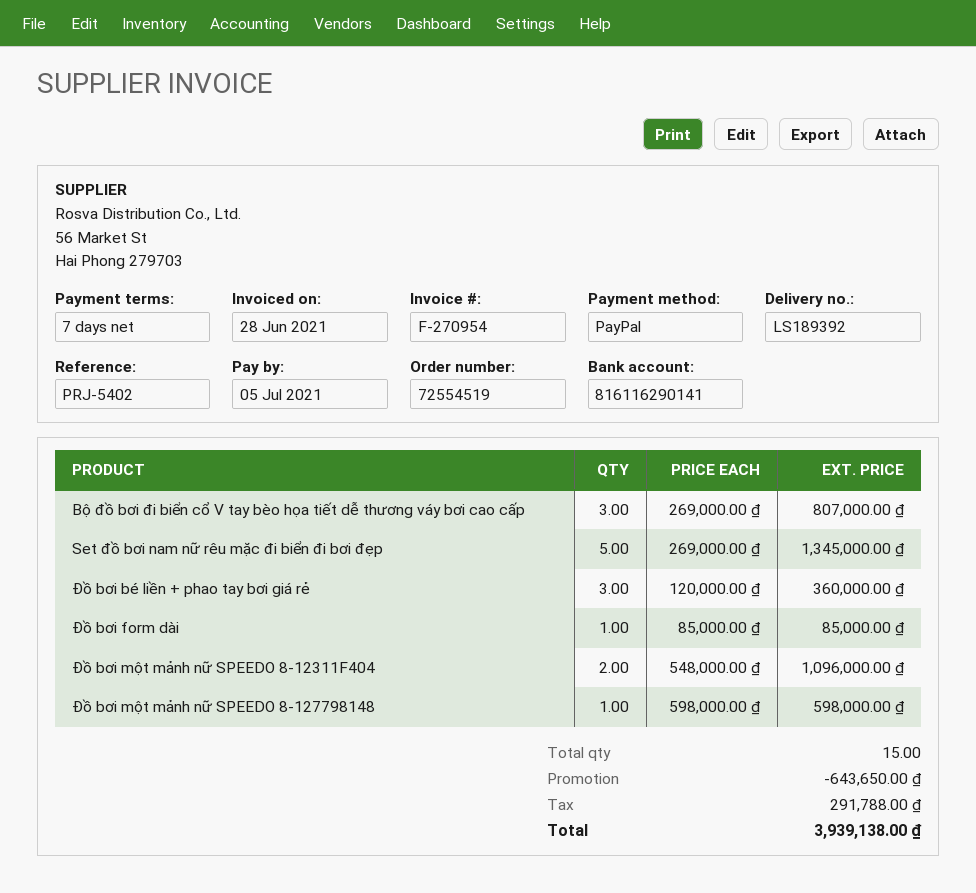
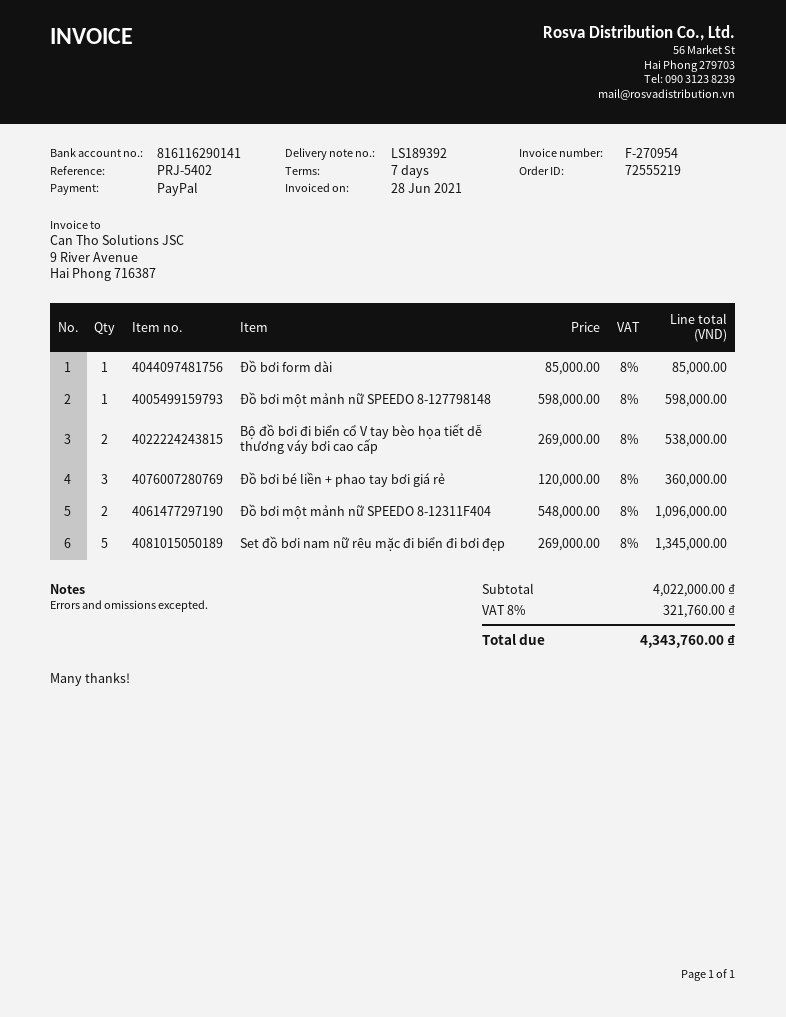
order number: 72554519 -> 72555219
Bộ đồ bơi đi biển cổ V tay bèo họa tiết dễ thương váy bơi cao cấp: 3 x 269000.00 = 807000.00 -> 2 x 269000.00 = 538000.00
discount: 643650.00 -> none
tax: 291788.00 -> 321760.00
total: 3939138.00 -> 4343760.00

